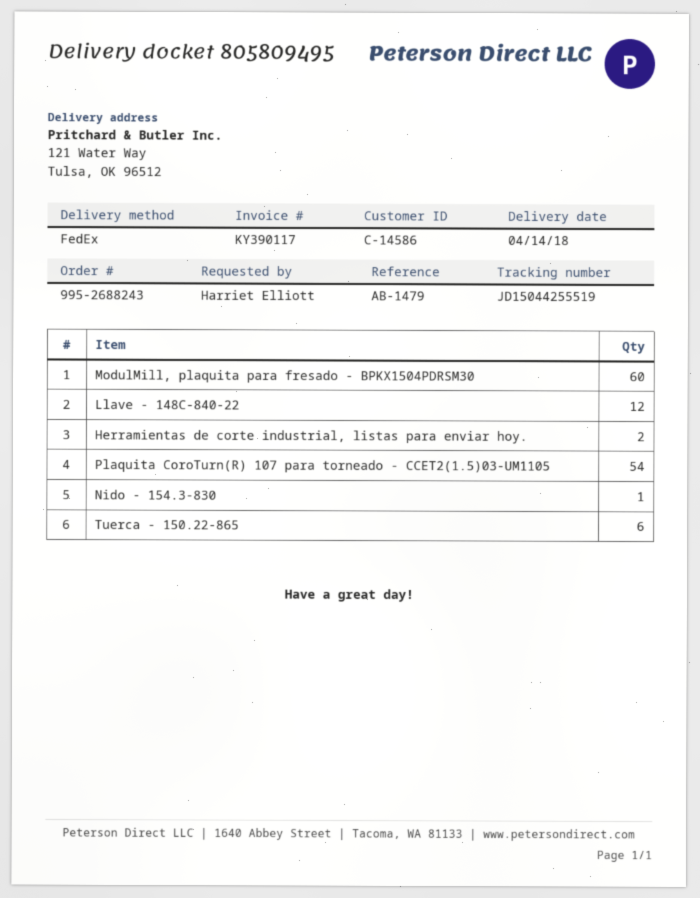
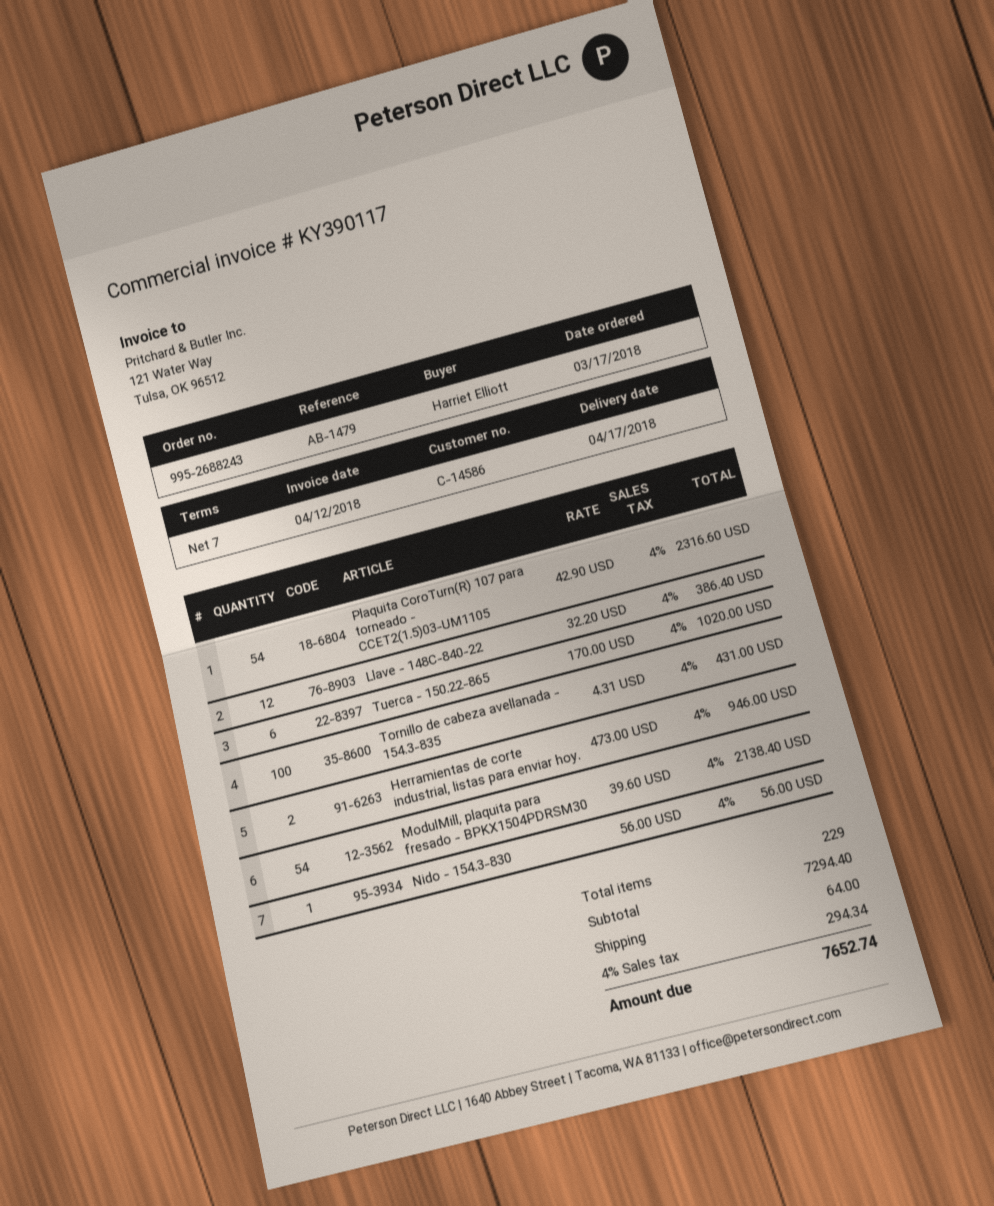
delivery date: 2018-04-14 -> 2018-04-17
ModulMill, plaquita para fresado - BPKX1504PDRSM30: 60 -> 54
Tornillo de cabeza avellanada - 154.3-835: none -> 100

